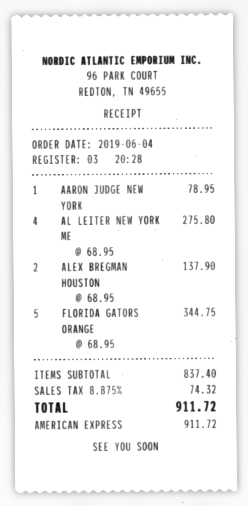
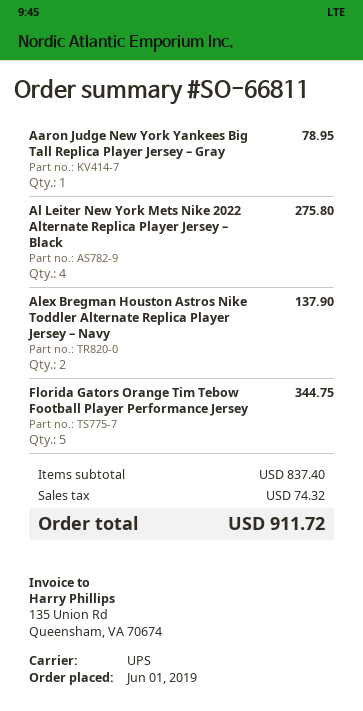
order date: 2019-06-04 -> 2019-06-01

